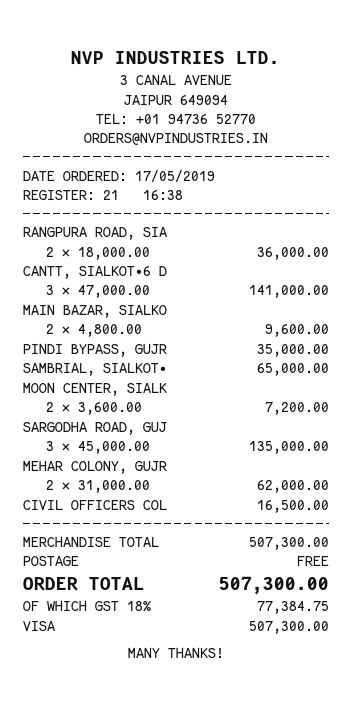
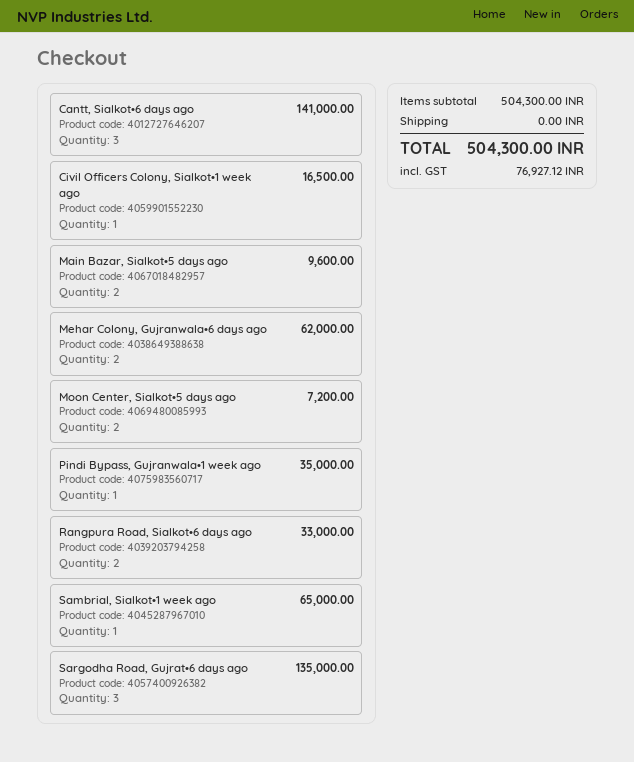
RANGPURA ROAD, SIA: 2 for 36000.00 -> 2 for 33000.00
subtotal: 507300.00 -> 504300.00
tax: 77384.75 -> 76927.12
total: 507300.00 -> 504300.00

